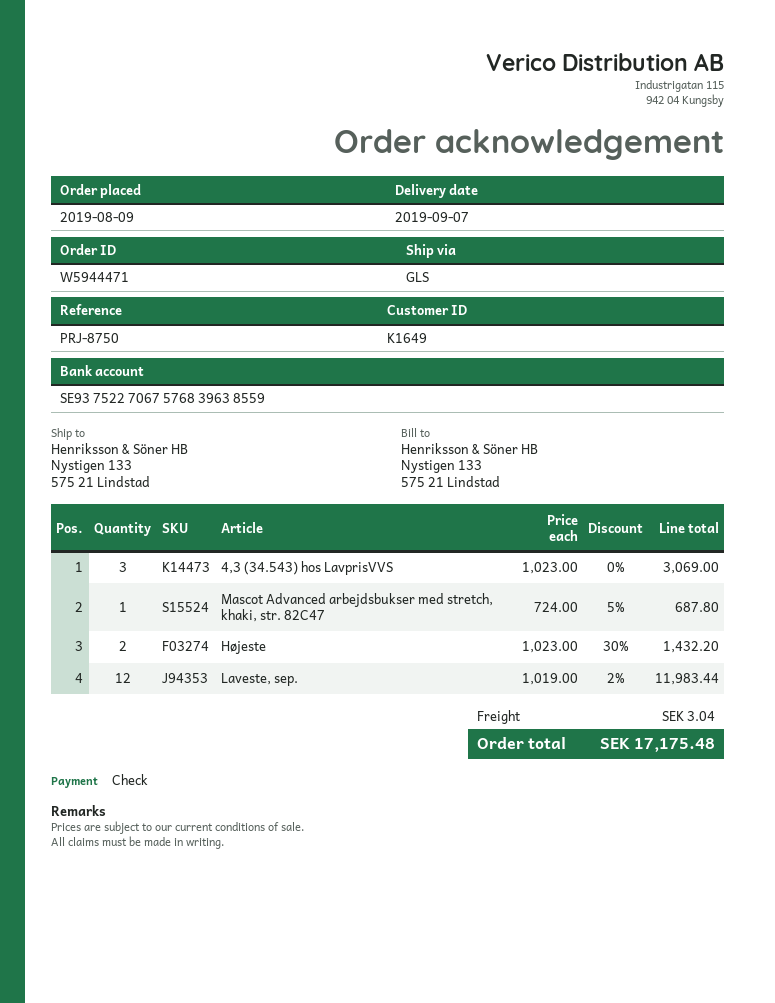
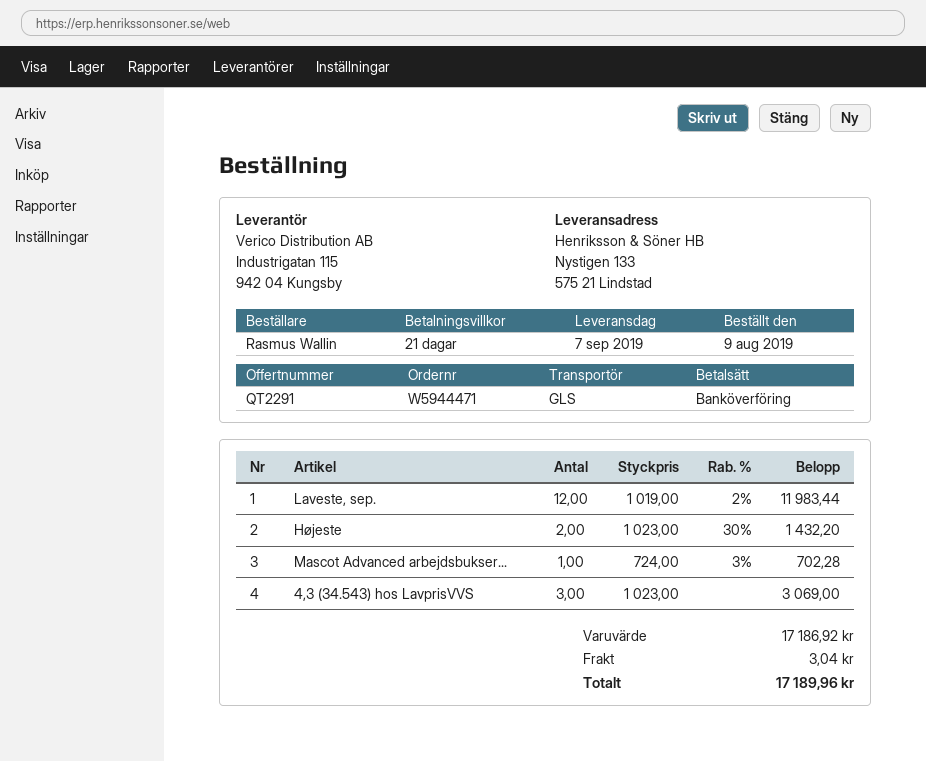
payment method: cheque -> bank transfer
Mascot Advanced arbejdsbukser med stretch, khaki, str. 82C47: 1 x 724.00 - 5% = 687.80 -> 1 x 724.00 - 3% = 702.28
total: 17175.48 -> 17189.96

